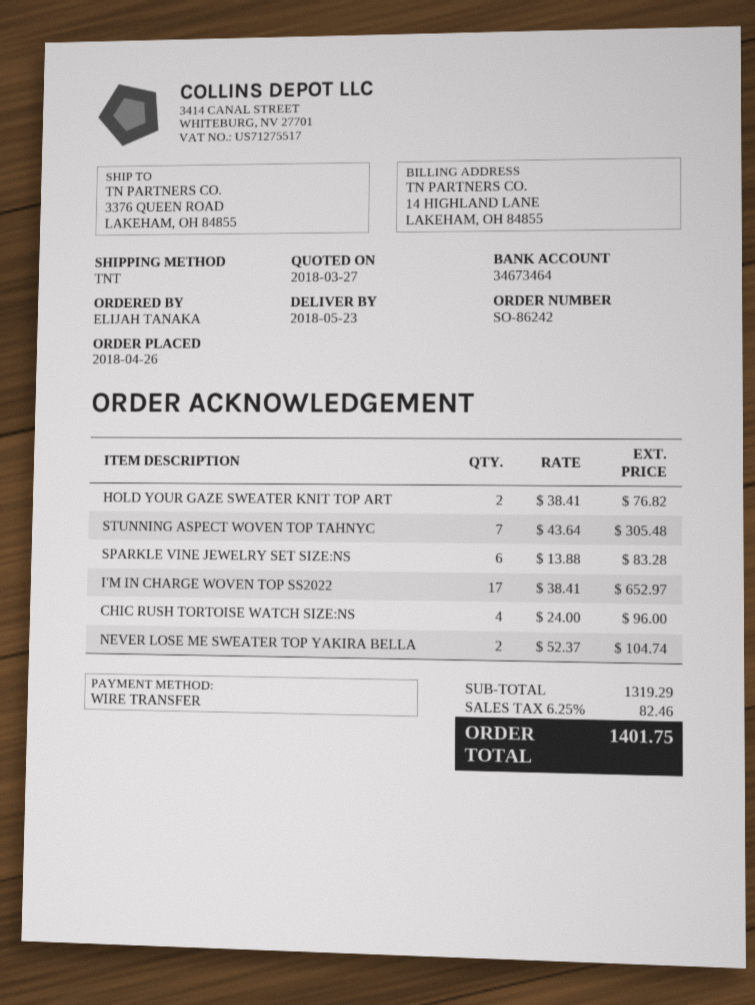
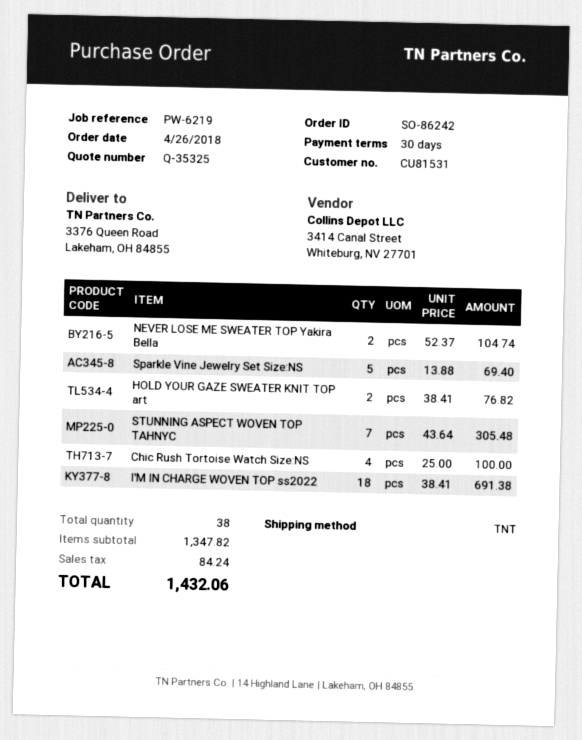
SPARKLE VINE JEWELRY SET SIZE:NS: 6 x 13.88 = 83.28 -> 5 x 13.88 = 69.40
I'M IN CHARGE WOVEN TOP SS2022: 17 x 38.41 = 652.97 -> 18 x 38.41 = 691.38
CHIC RUSH TORTOISE WATCH SIZE:NS: 4 x 24.00 = 96.00 -> 4 x 25.00 = 100.00
subtotal: 1319.29 -> 1347.82
tax: 82.46 -> 84.24
total: 1401.75 -> 1432.06

